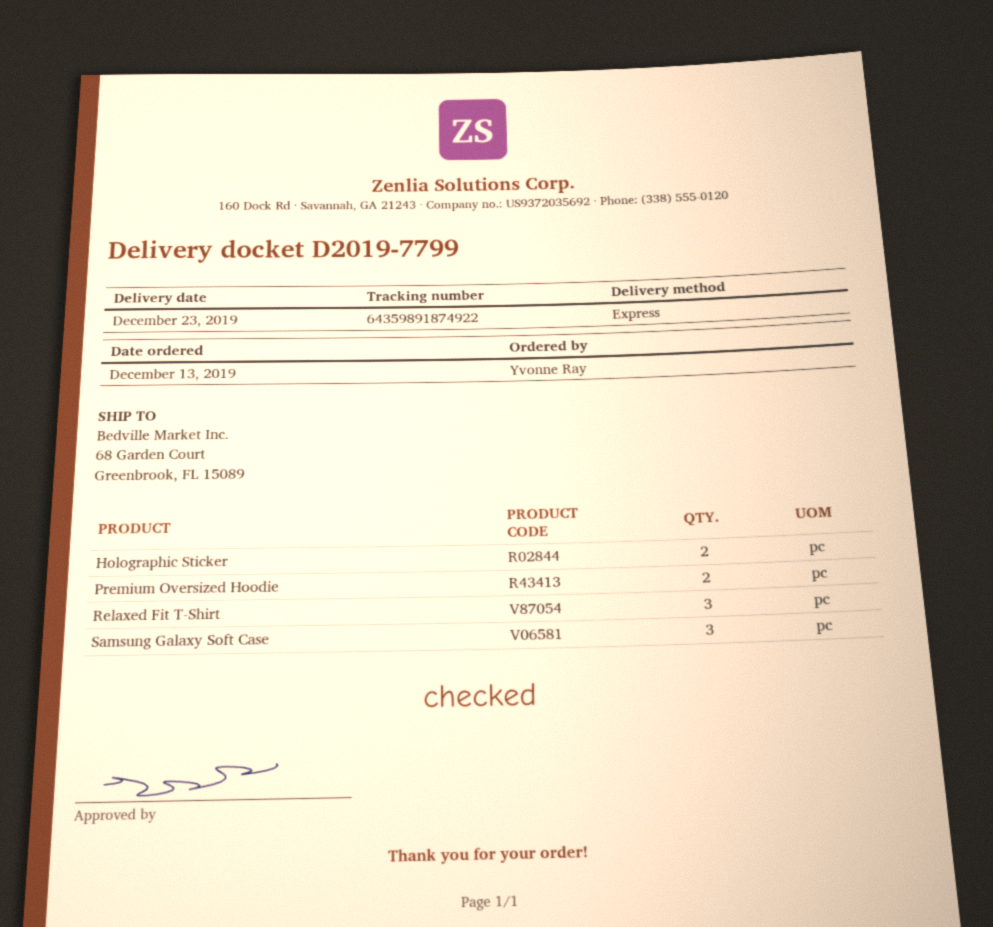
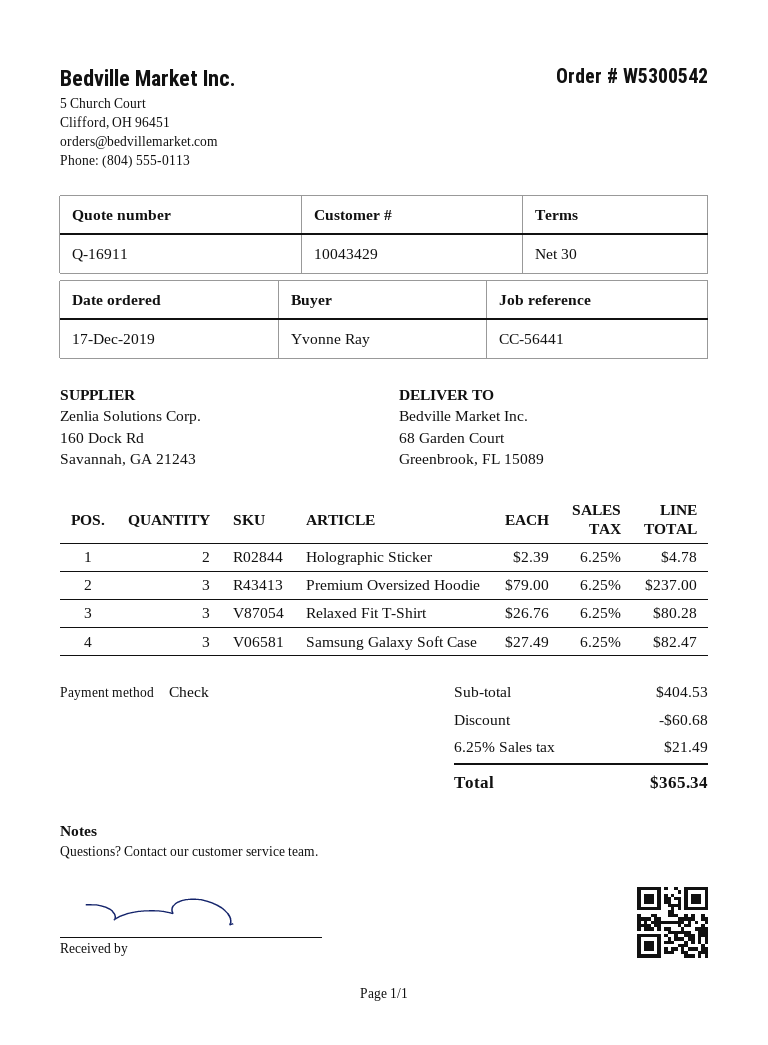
order date: 2019-12-13 -> 2019-12-17
Premium Oversized Hoodie: 2 -> 3

